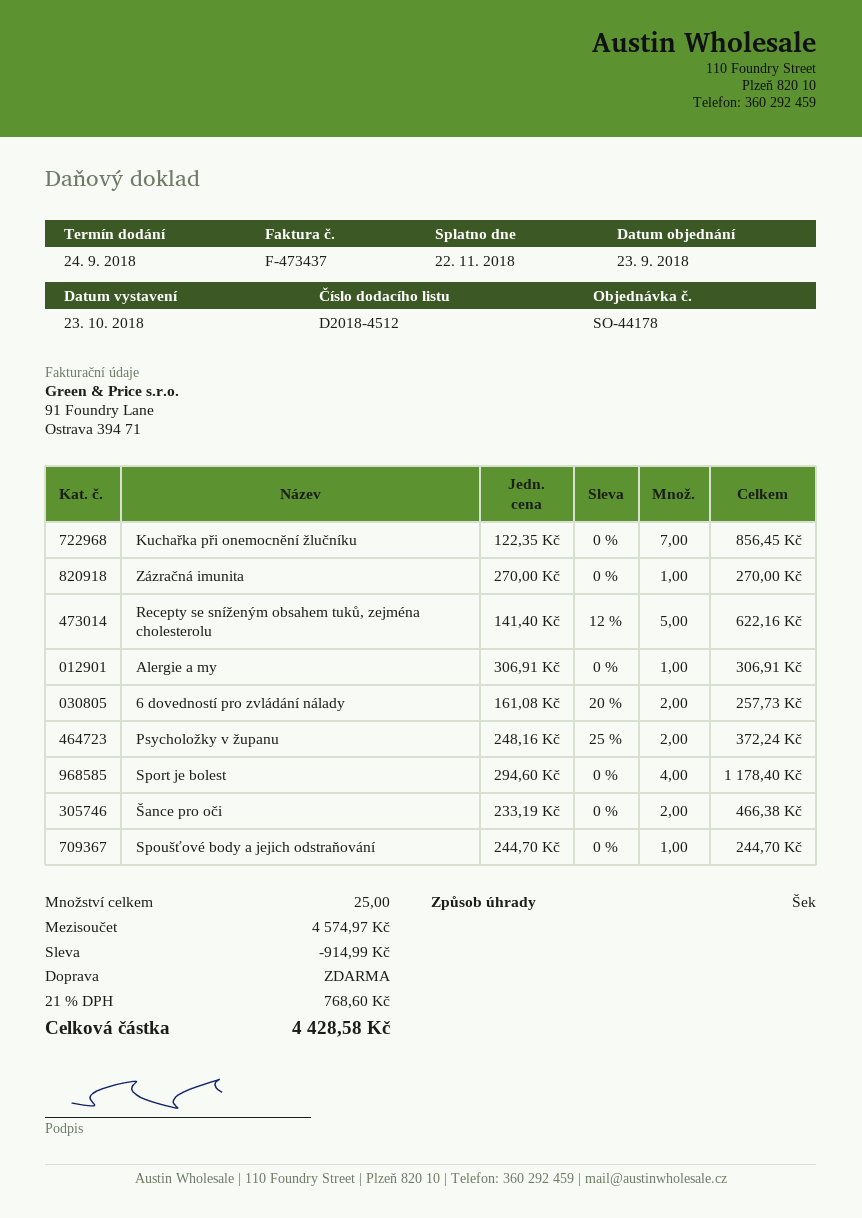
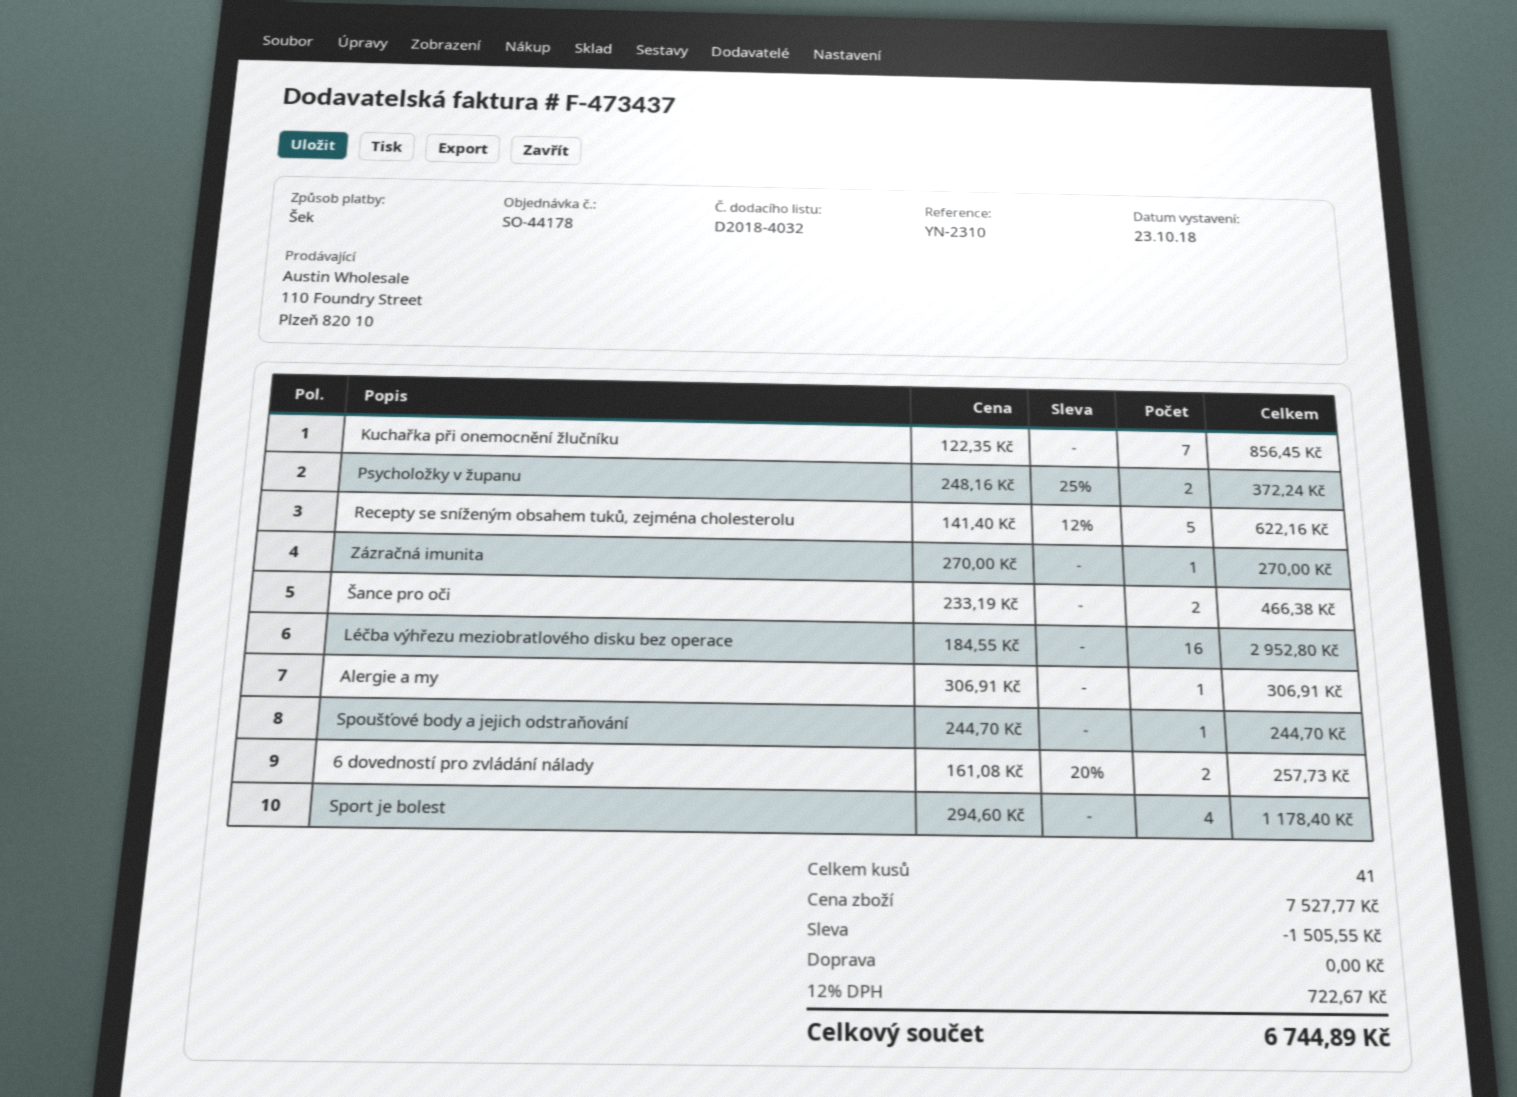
delivery note number: D2018-4512 -> D2018-4032
Léčba výhřezu meziobratlového disku bez operace: none -> 16 x 184.55 = 2952.80
total quantity: 25 -> 41
subtotal: 4574.97 -> 7527.77
discount: 914.99 -> 1505.55
tax: 21% = 768.60 -> 12% = 722.67
total: 4428.58 -> 6744.89

